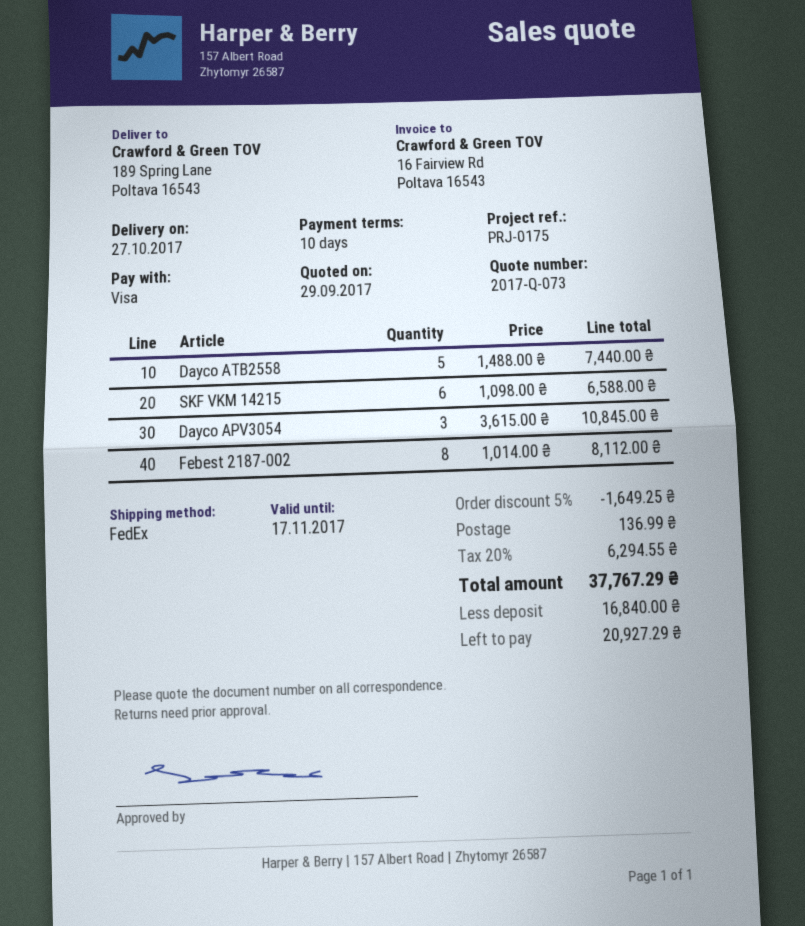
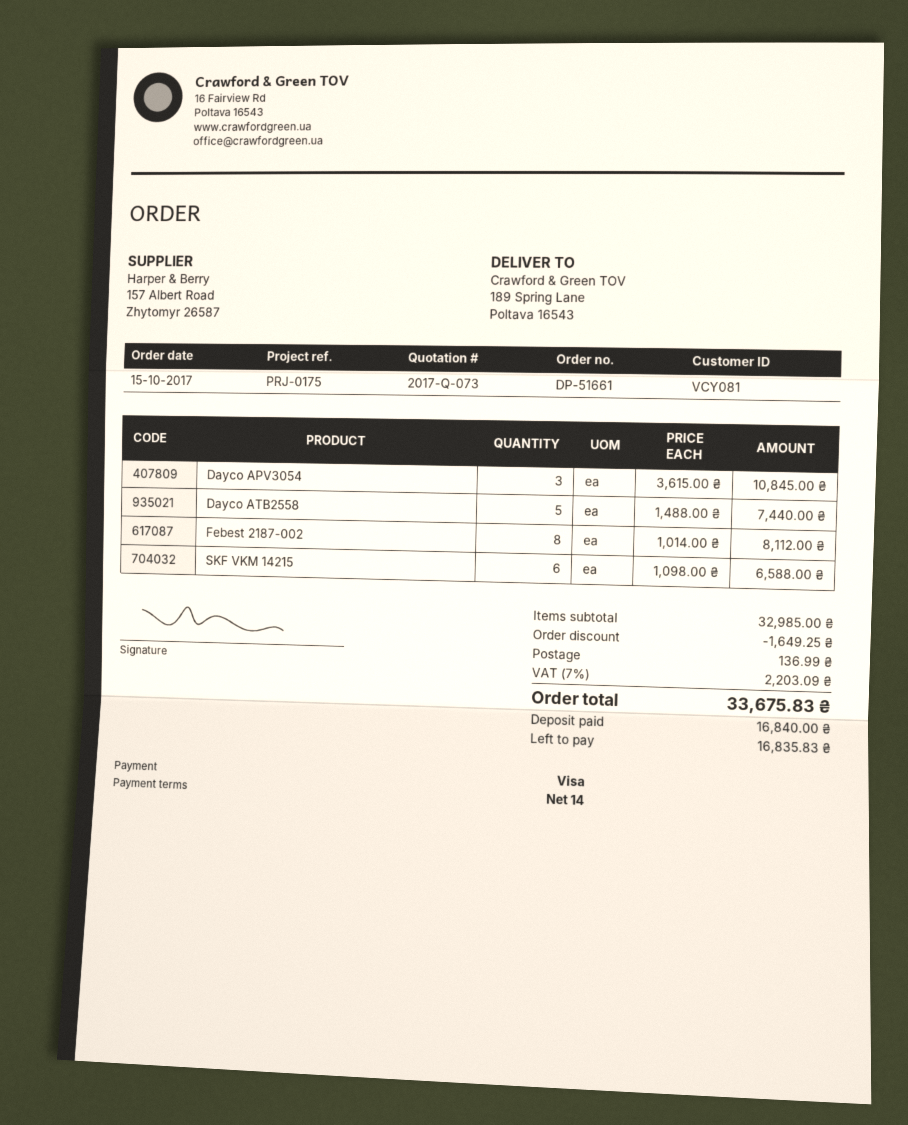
payment terms: 10 days -> 14 days
tax: 20% = 6294.55 -> 7% = 2203.09
total: 37767.29 -> 33675.83
balance: 20927.29 -> 16835.83

